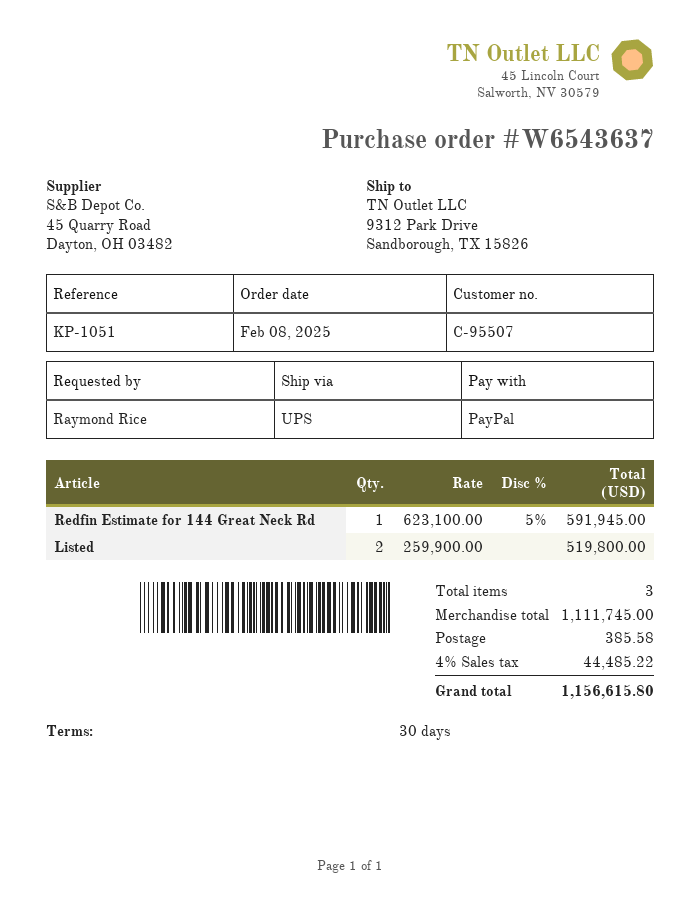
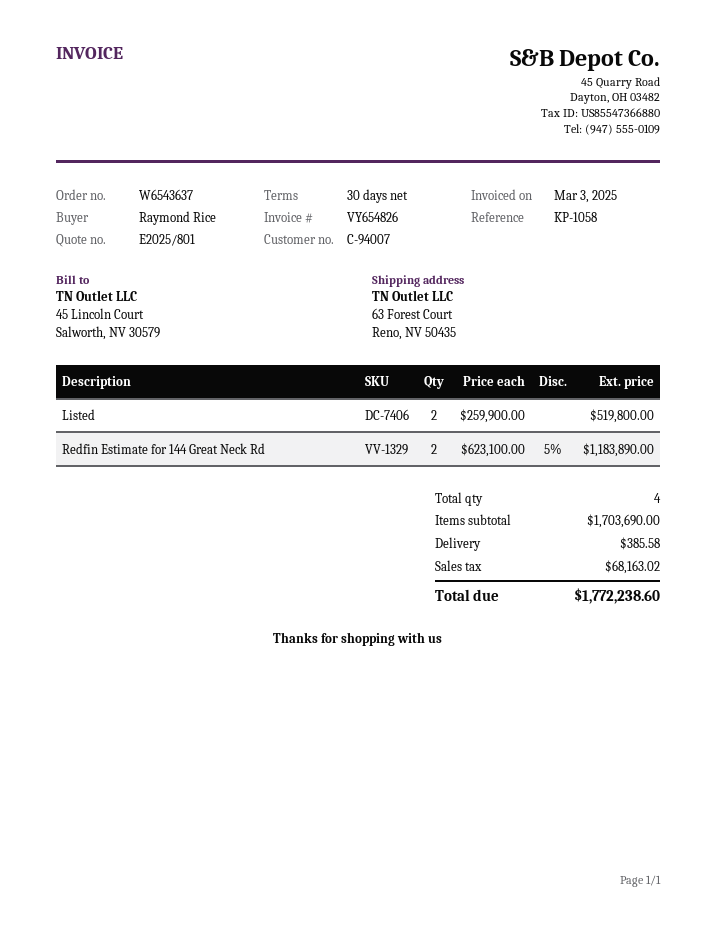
customer number: C-95507 -> C-94007
reference: KP-1051 -> KP-1058
ship to: 9312 Park Drive, Sandborough, TX 15826 -> 63 Forest Court, Reno, NV 50435
Redfin Estimate for 144 Great Neck Rd: 1 x 623100.00 - 5% = 591945.00 -> 2 x 623100.00 - 5% = 1183890.00
total quantity: 3 -> 4
subtotal: 1111745.00 -> 1703690.00
tax: 44485.22 -> 68163.02
total: 1156615.80 -> 1772238.60

